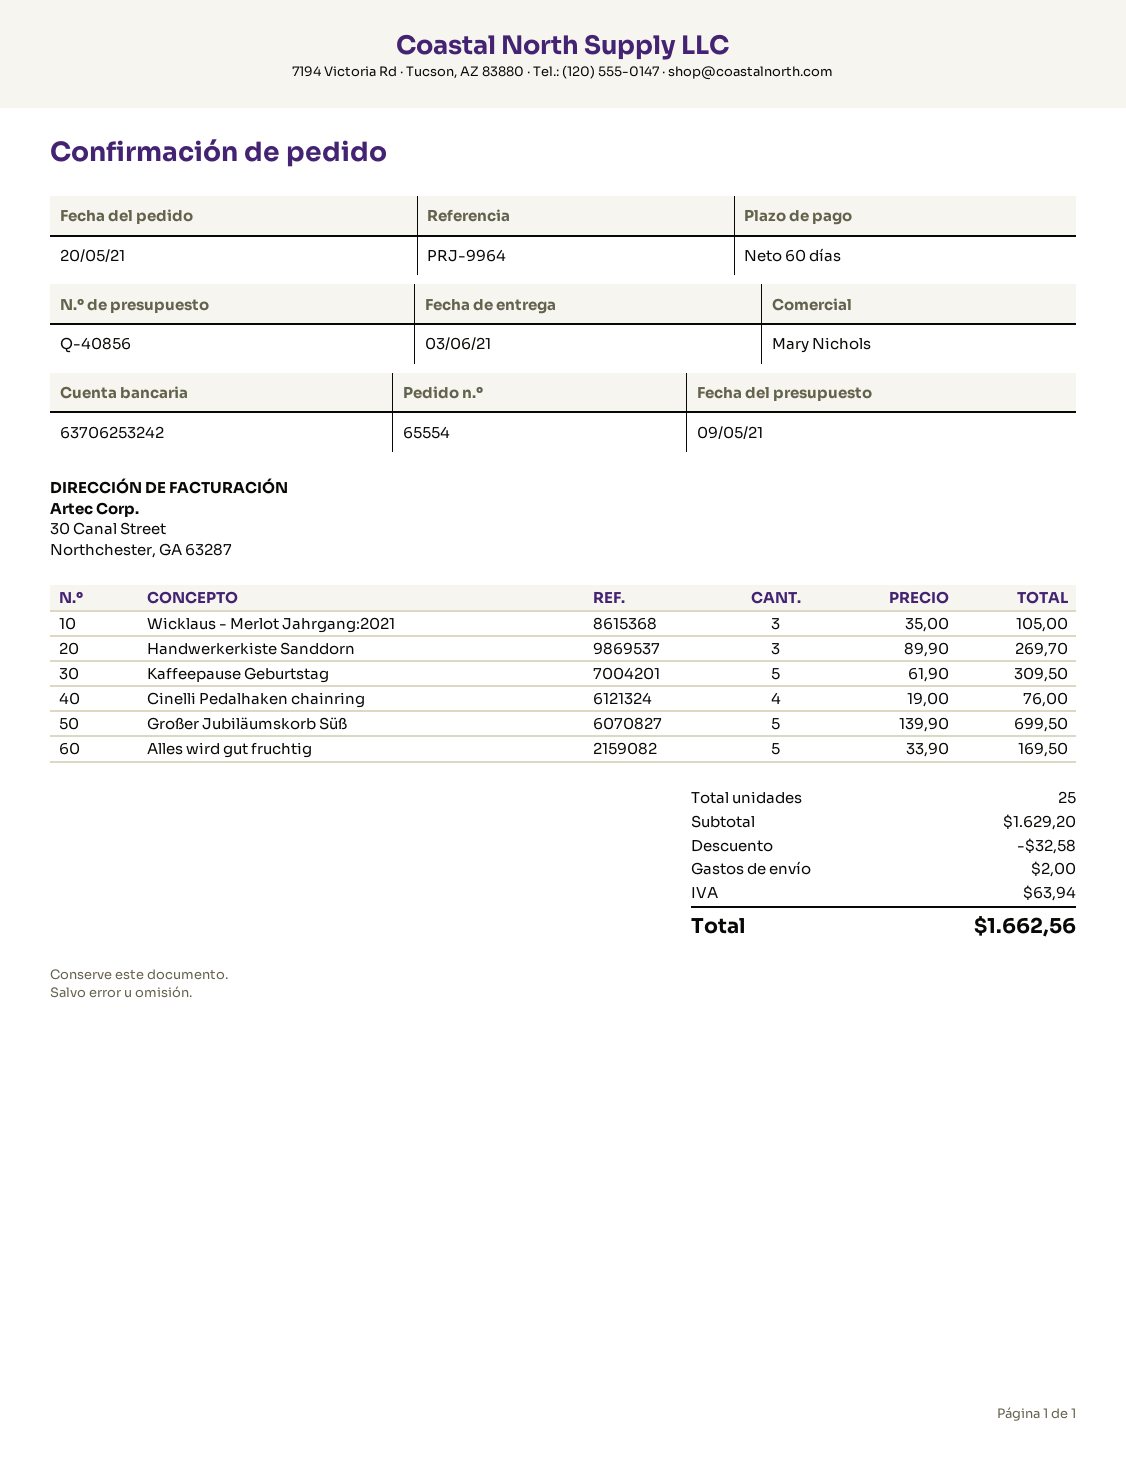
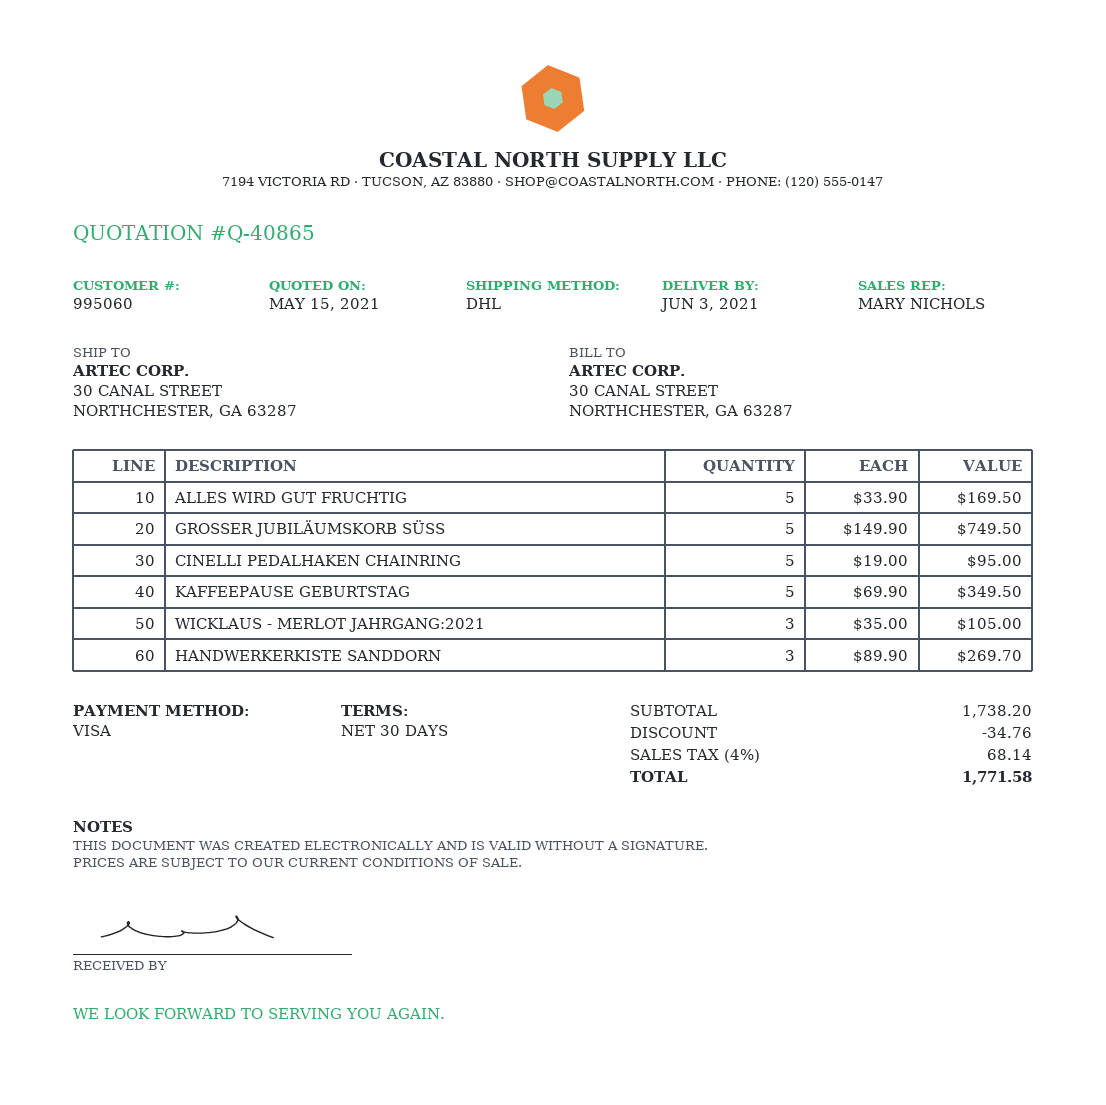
quote number: Q-40856 -> Q-40865
quote date: 2021-05-09 -> 2021-05-15
payment terms: 60 days -> 30 days
Kaffeepause Geburtstag: 5 x 61.90 = 309.50 -> 5 x 69.90 = 349.50
Cinelli Pedalhaken chainring: 4 x 19.00 = 76.00 -> 5 x 19.00 = 95.00
Großer Jubiläumskorb Süß: 5 x 139.90 = 699.50 -> 5 x 149.90 = 749.50
subtotal: 1629.20 -> 1738.20
discount: 32.58 -> 34.76
shipping: 2.00 -> none
tax: 63.94 -> 68.14
total: 1662.56 -> 1771.58

